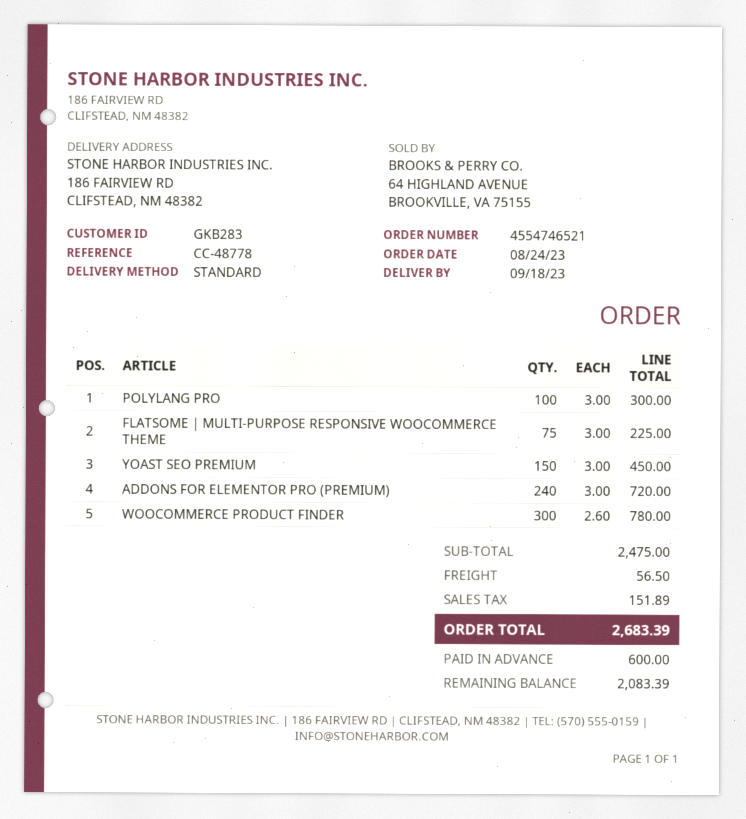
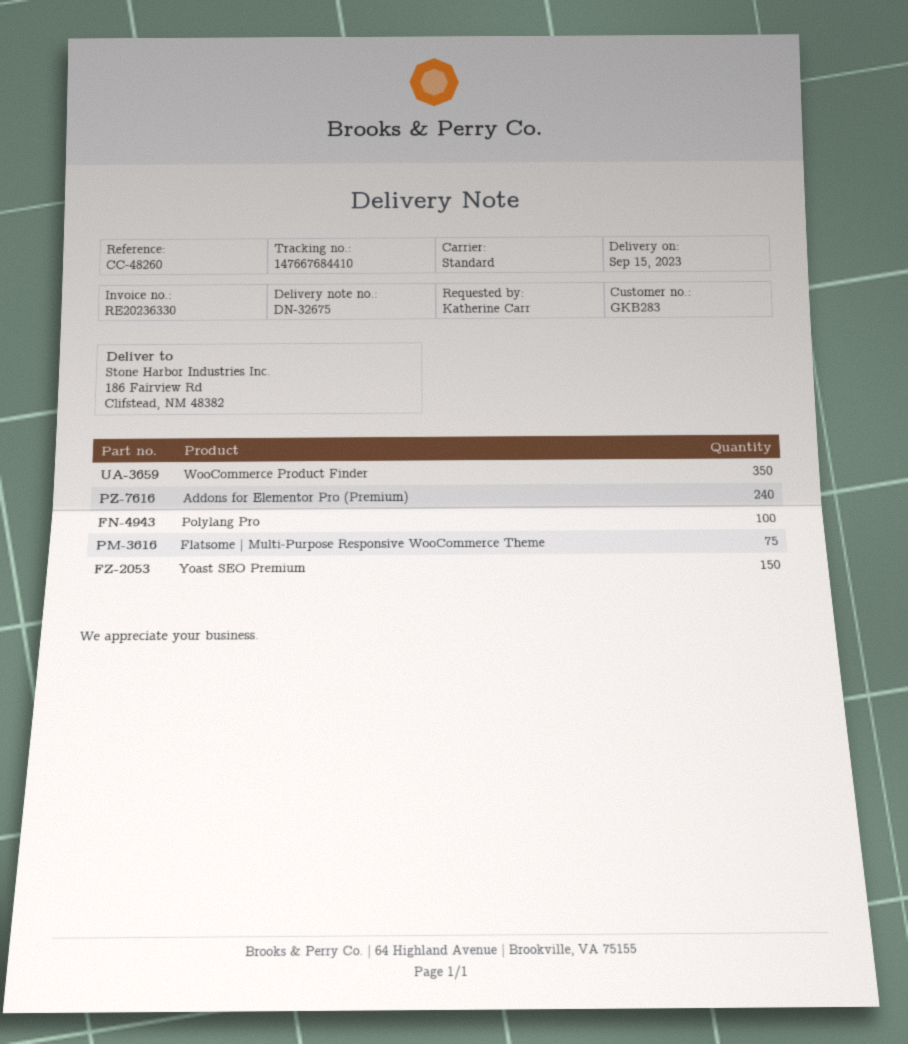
delivery date: 2023-09-18 -> 2023-09-15
reference: CC-48778 -> CC-48260
WOOCOMMERCE PRODUCT FINDER: 300 -> 350

